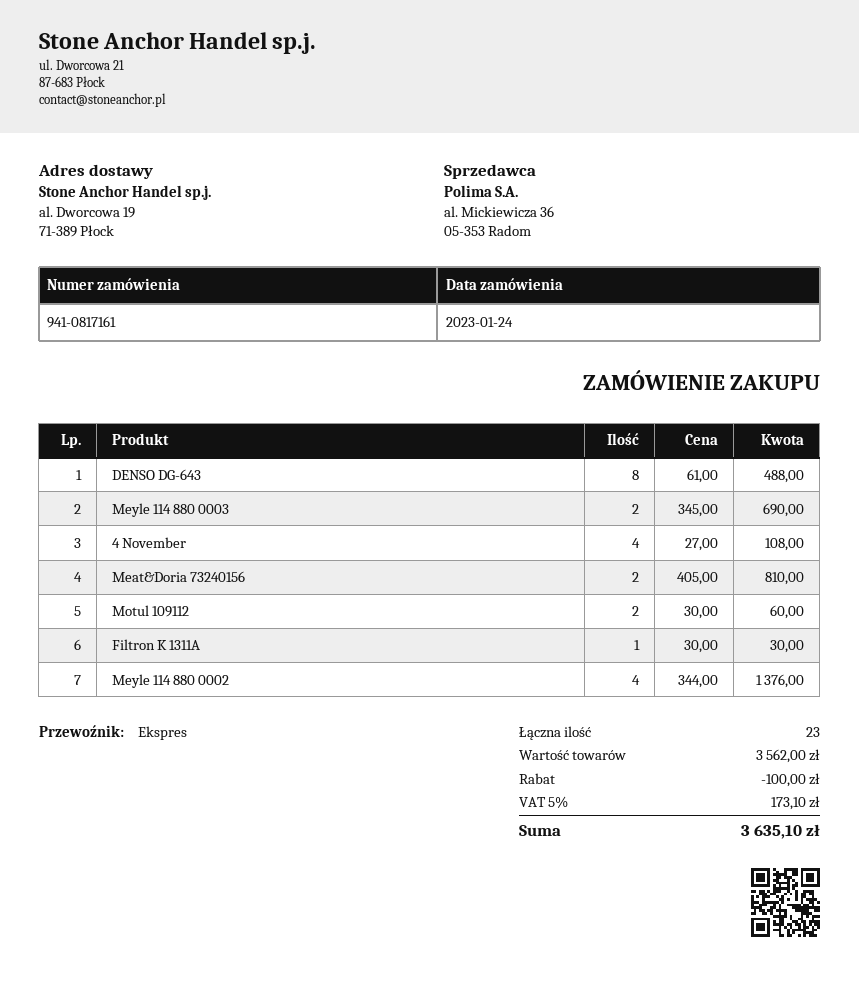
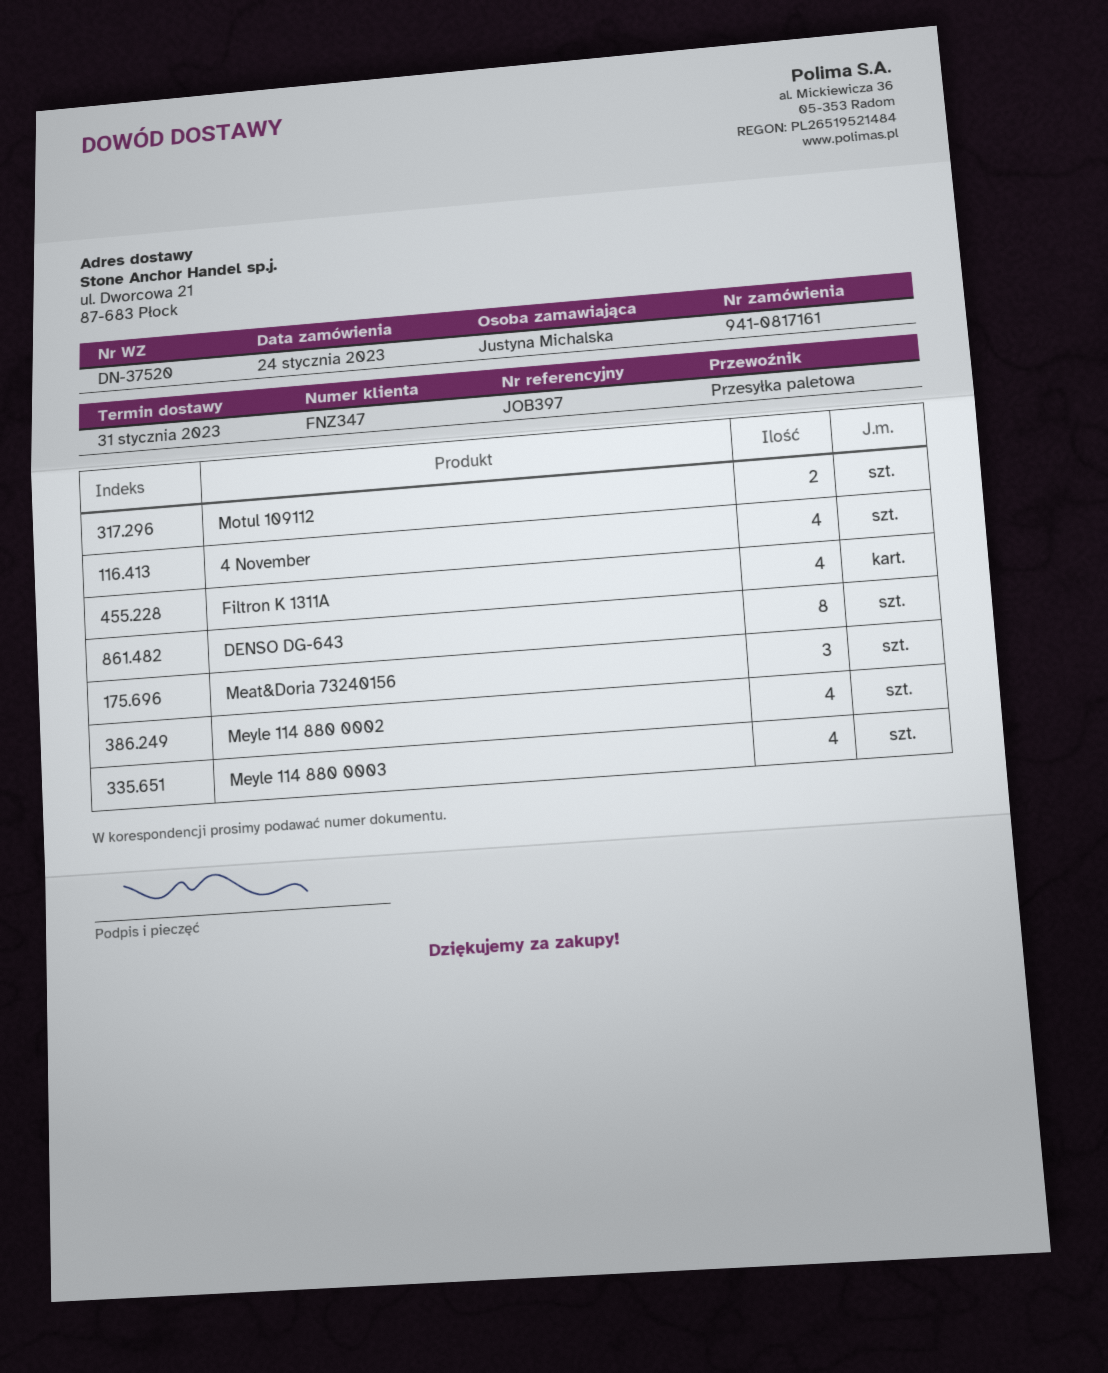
shipping method: express -> pallet freight
ship to: al. Dworcowa 19, 71-389 Płock -> ul. Dworcowa 21, 87-683 Płock
Meyle 114 880 0003: 2 -> 4
Meat&Doria 73240156: 2 -> 3
Filtron K 1311A: 1 -> 4

